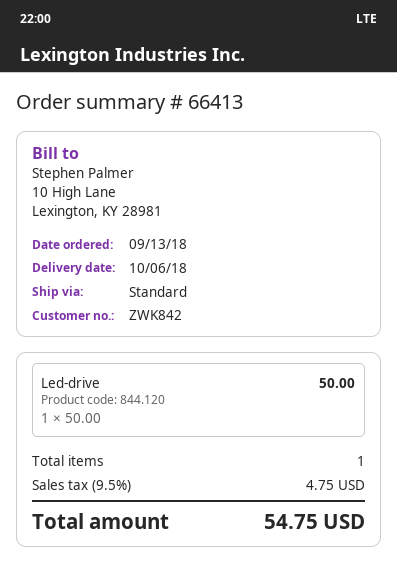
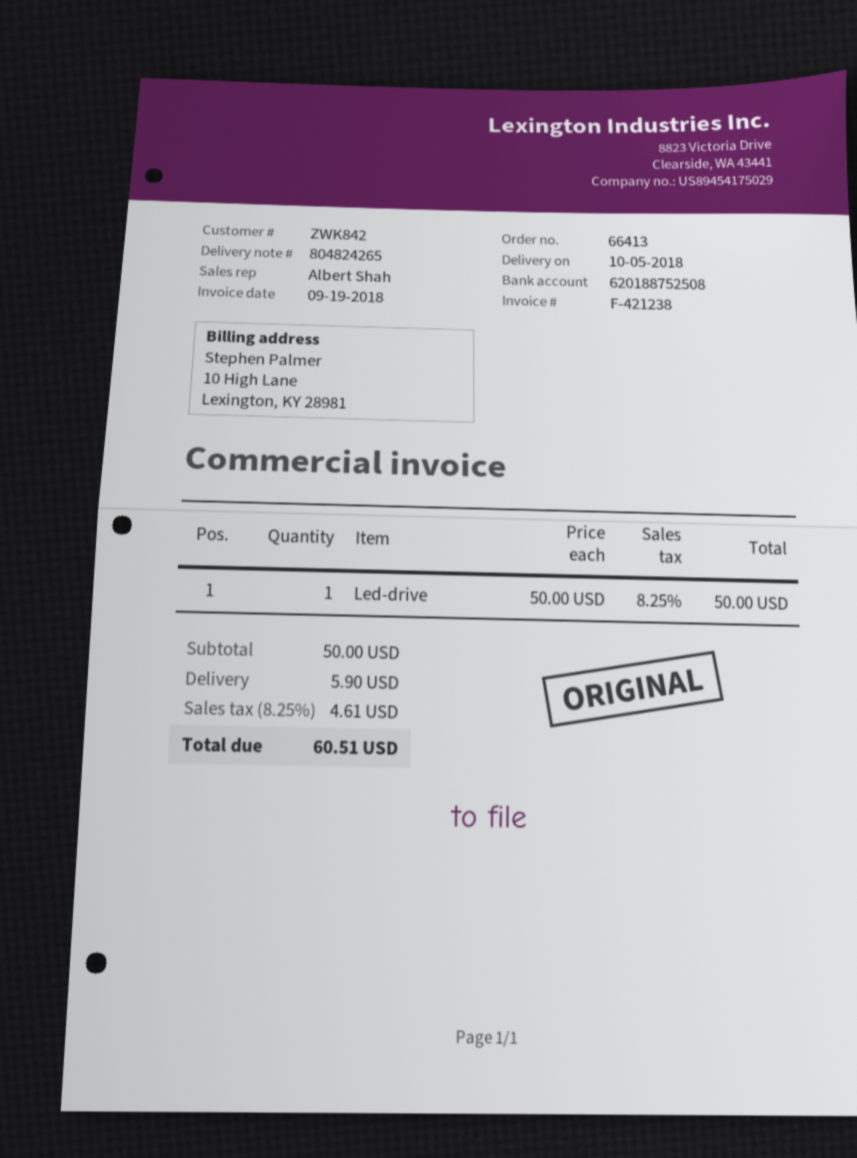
delivery date: 2018-10-06 -> 2018-10-05
shipping: none -> 5.90
tax: 9.5% = 4.75 -> 8.25% = 4.61
total: 54.75 -> 60.51

